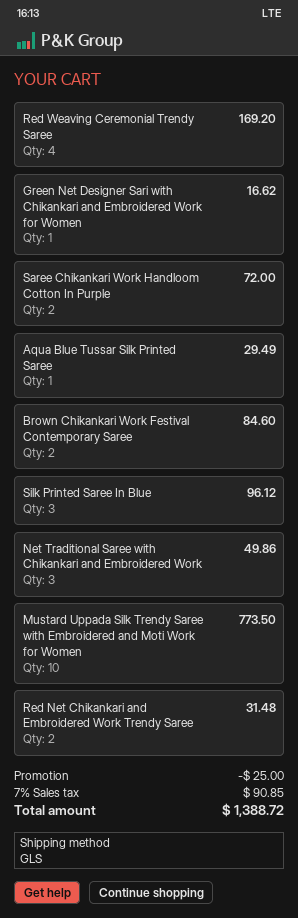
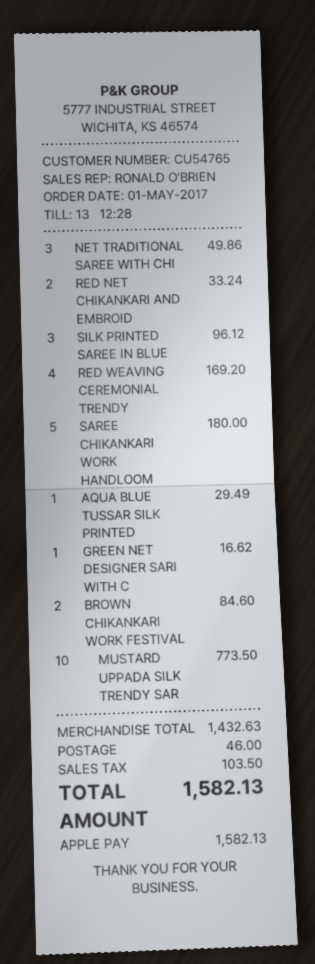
Saree Chikankari Work Handloom Cotton In Purple: 2 for 72.00 -> 5 for 180.00
Red Net Chikankari and Embroidered Work Trendy Saree: 2 for 31.48 -> 2 for 33.24
discount: 25.00 -> none
shipping: none -> 46.00
tax: 90.85 -> 103.50
total: 1388.72 -> 1582.13

